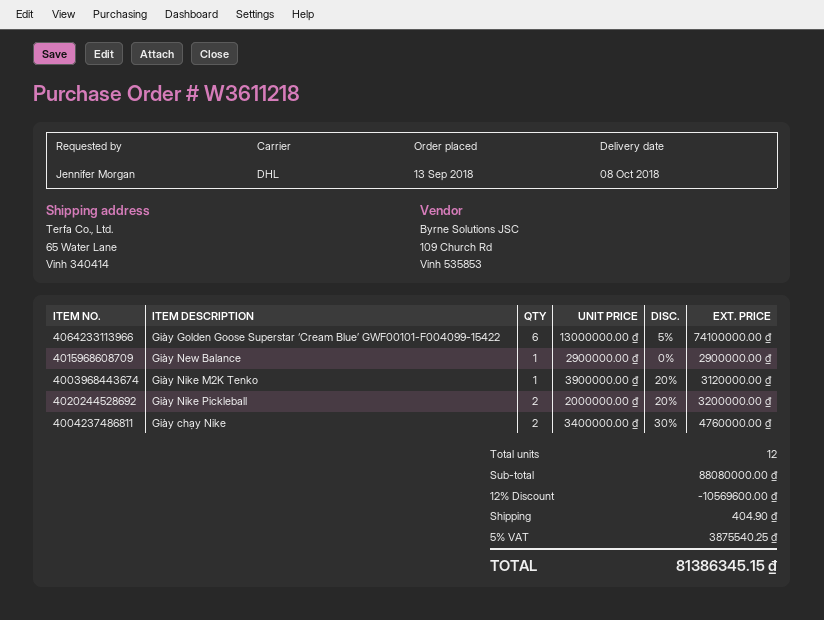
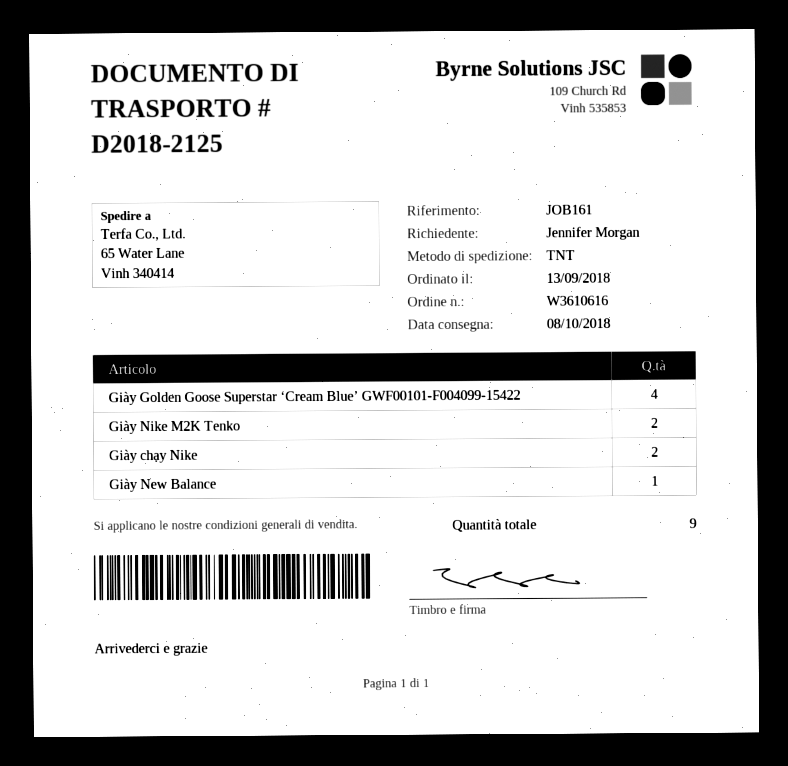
order number: W3611218 -> W3610616
shipping method: DHL -> TNT
Giày Golden Goose Superstar ‘Cream Blue’ GWF00101-F004099-15422: 6 -> 4
Giày Nike M2K Tenko: 1 -> 2
Giày Nike Pickleball: 2 -> none
total quantity: 12 -> 9

